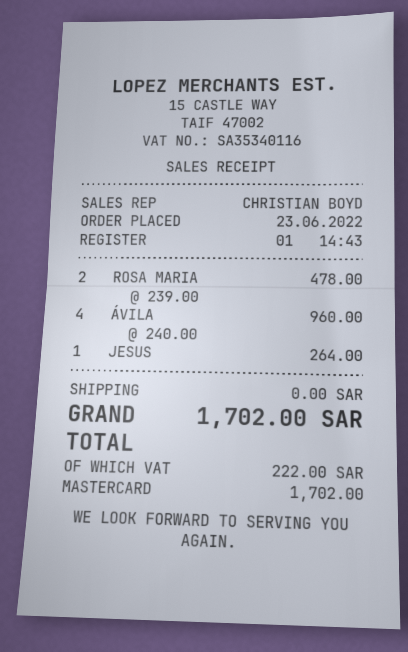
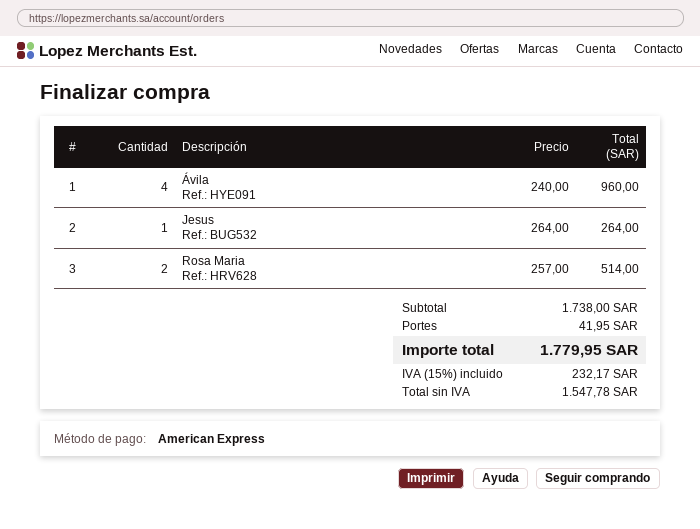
payment method: Mastercard -> American Express
ROSA MARIA: 2 x 239.00 = 478.00 -> 2 x 257.00 = 514.00
shipping: 0.00 -> 41.95
tax: 222.00 -> 232.17
total: 1702.00 -> 1779.95

